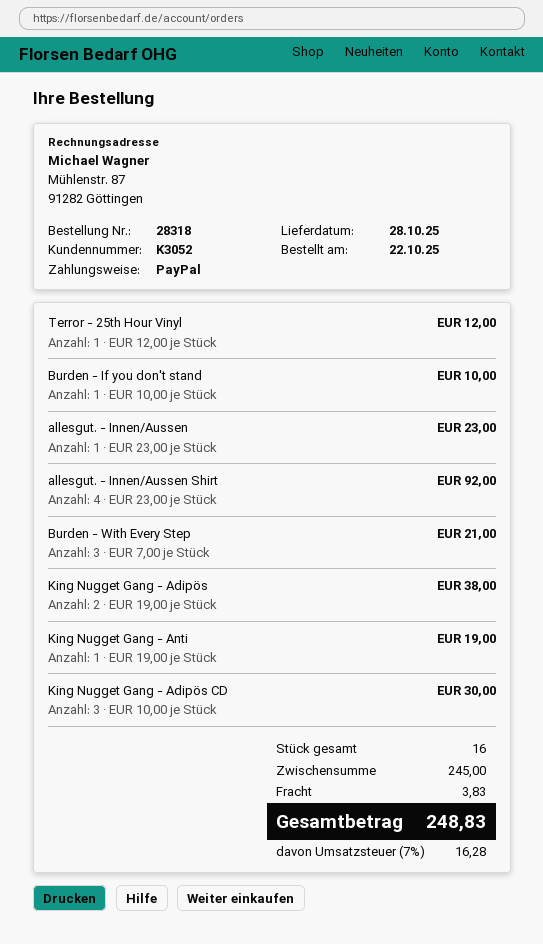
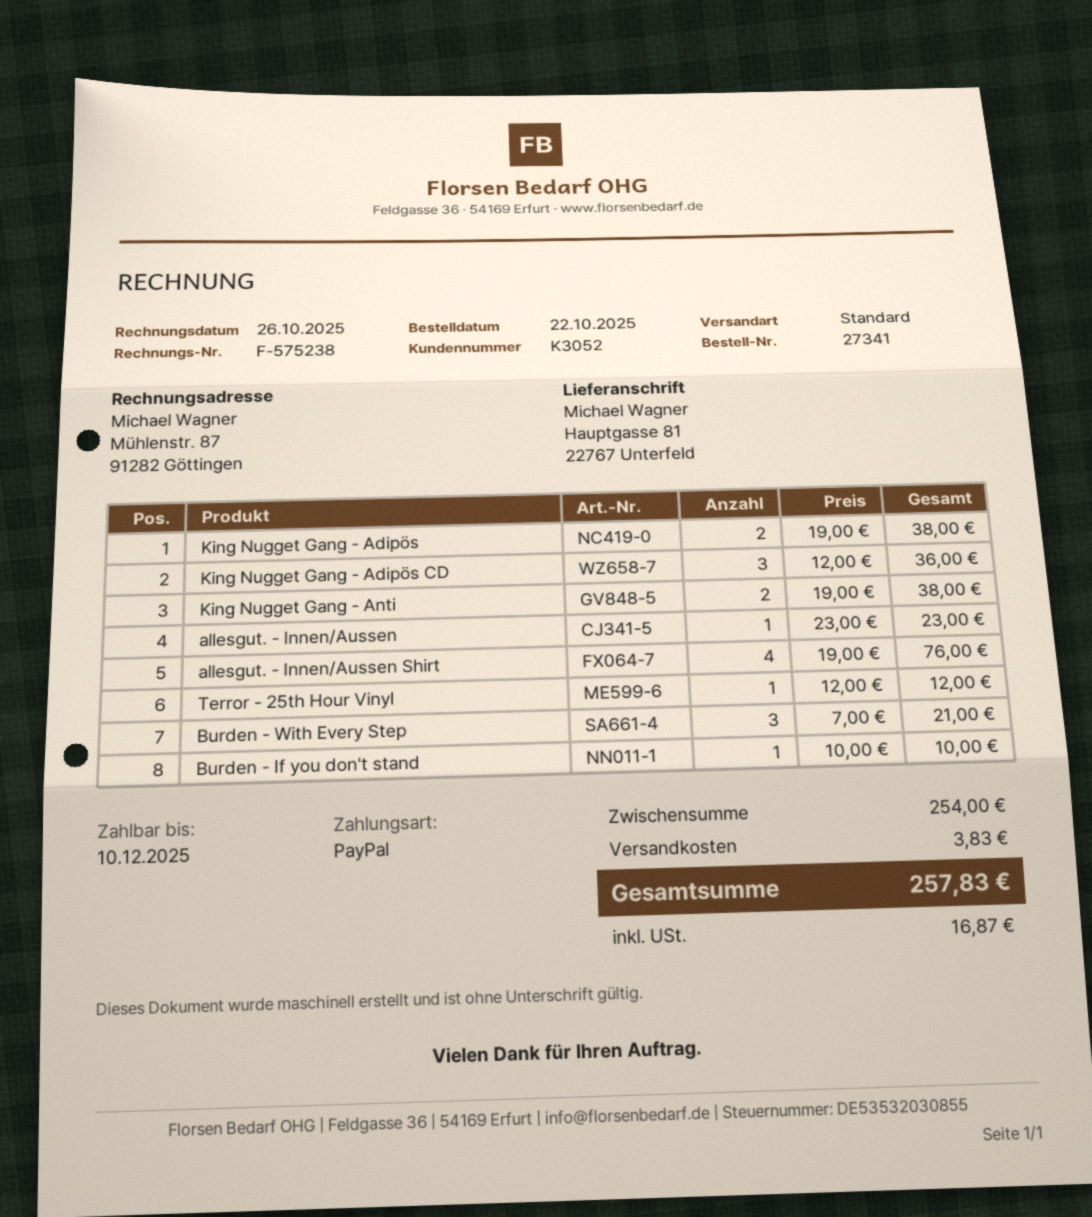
order number: 28318 -> 27341
allesgut. - Innen/Aussen Shirt: 4 x 23.00 = 92.00 -> 4 x 19.00 = 76.00
King Nugget Gang - Anti: 1 x 19.00 = 19.00 -> 2 x 19.00 = 38.00
King Nugget Gang - Adipös CD: 3 x 10.00 = 30.00 -> 3 x 12.00 = 36.00
subtotal: 245.00 -> 254.00
tax: 16.28 -> 16.87
total: 248.83 -> 257.83

